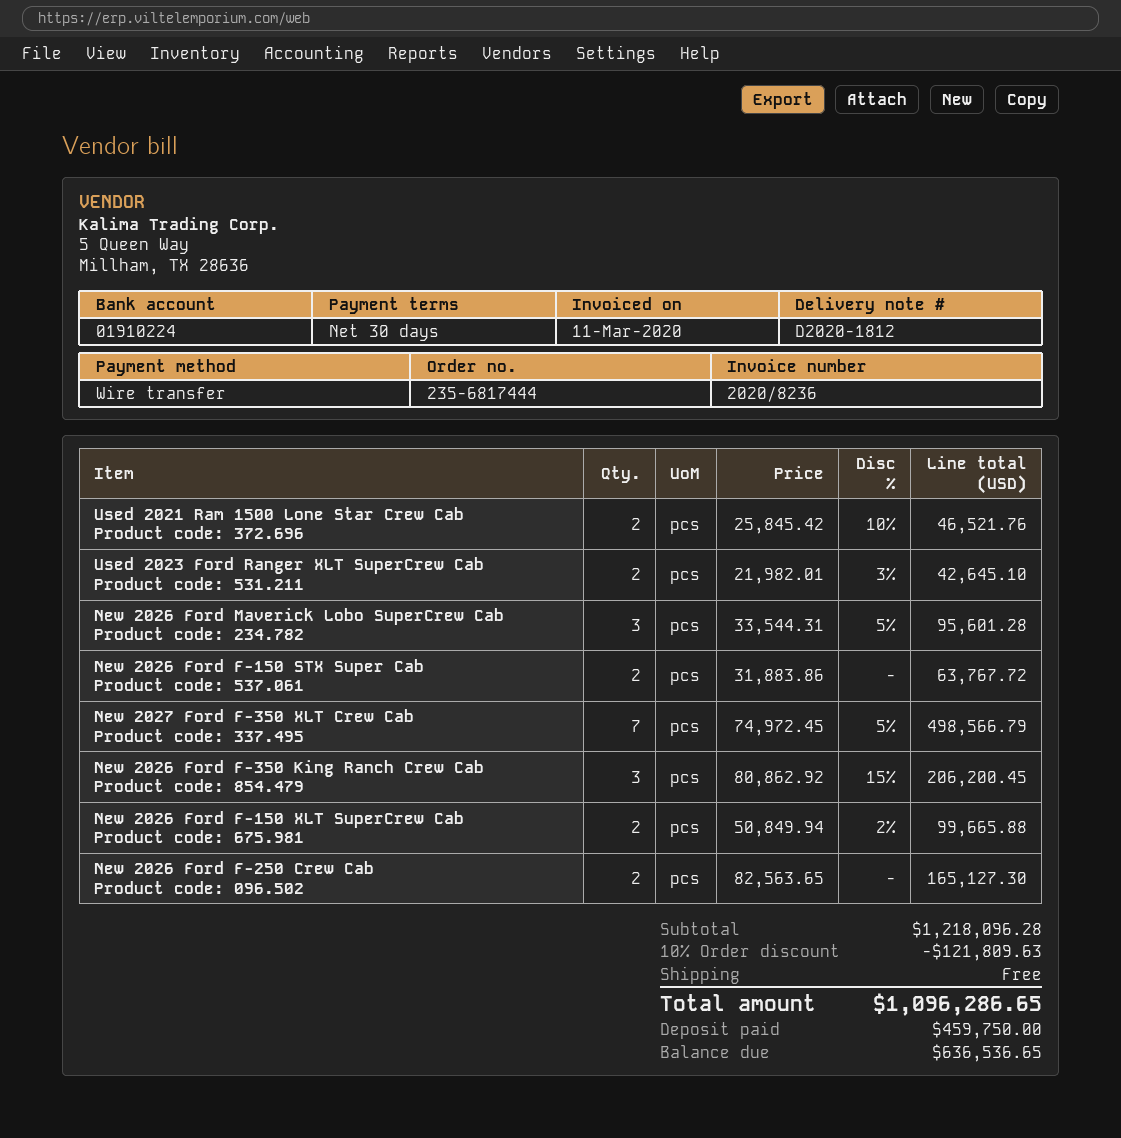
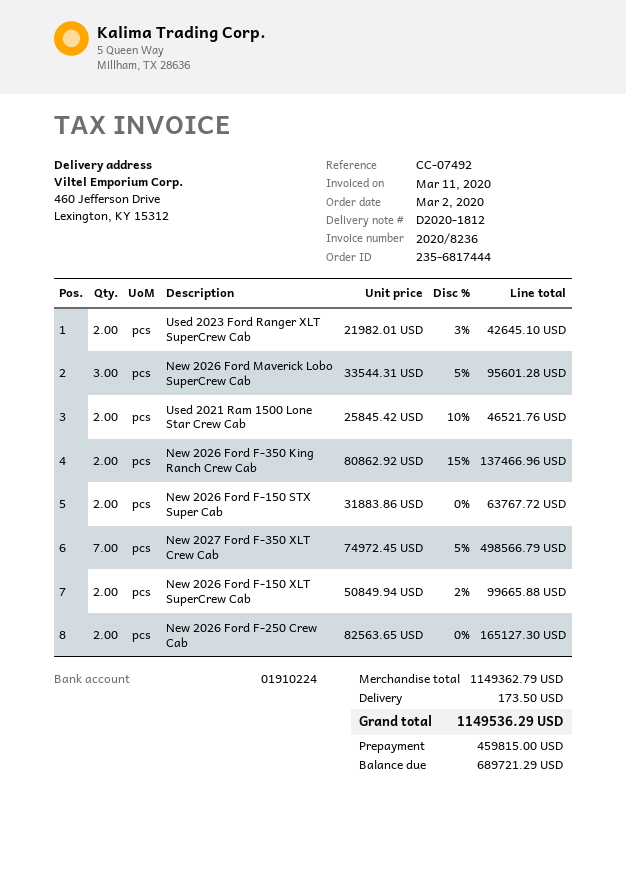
New 2026 Ford F-350 King Ranch Crew Cab: 3 x 80862.92 - 15% = 206200.45 -> 2 x 80862.92 - 15% = 137466.96
subtotal: 1218096.28 -> 1149362.79
discount: 10% = 121809.63 -> none
shipping: 0.00 -> 173.50
total: 1096286.65 -> 1149536.29
deposit: 459750.00 -> 459815.00
balance: 636536.65 -> 689721.29

